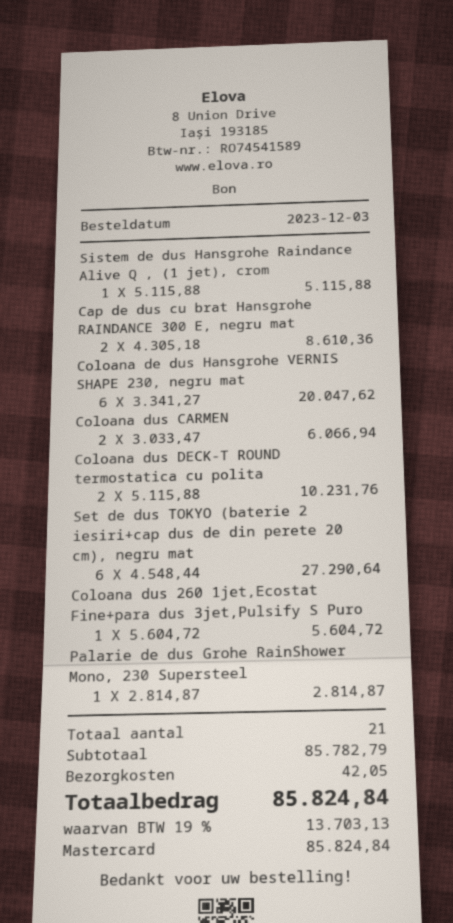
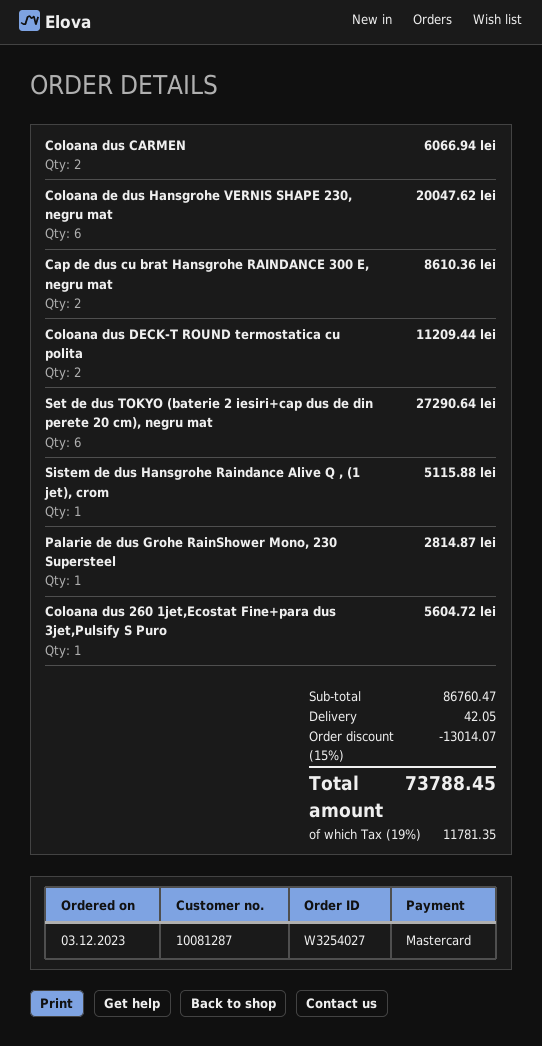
Coloana dus DECK-T ROUND termostatica cu polita: 2 for 10231.76 -> 2 for 11209.44
subtotal: 85782.79 -> 86760.47
discount: none -> 15% = 13014.07
tax: 19% = 13703.13 -> 19% = 11781.35
total: 85824.84 -> 73788.45

